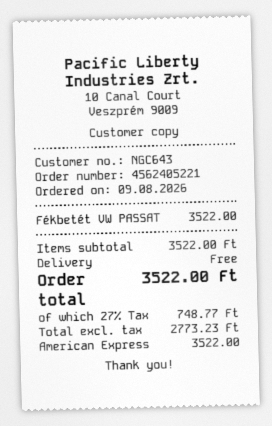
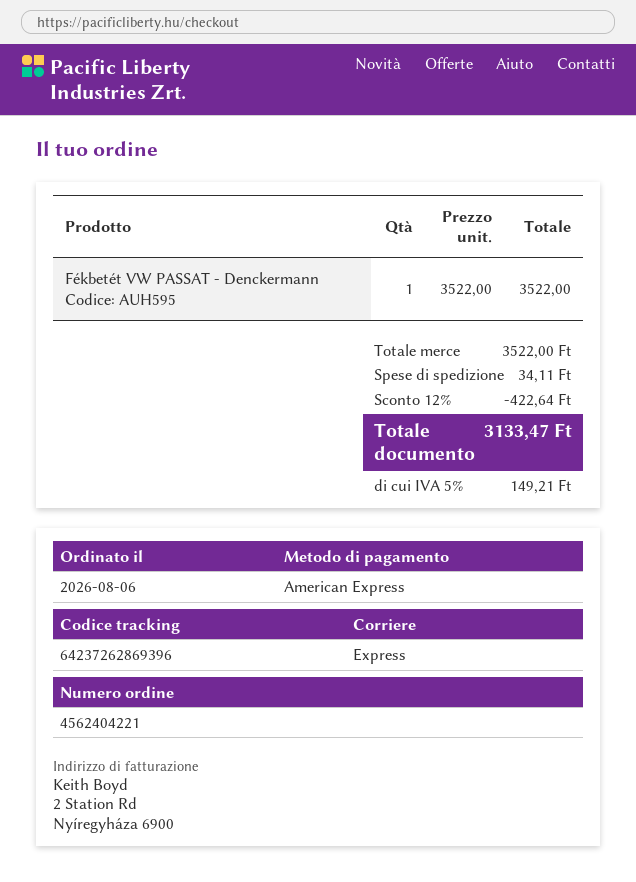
order number: 4562405221 -> 4562404221
order date: 2026-08-09 -> 2026-08-06
discount: none -> 12% = 422.64
shipping: 0.00 -> 34.11
tax: 27% = 748.77 -> 5% = 149.21
total: 3522.00 -> 3133.47

